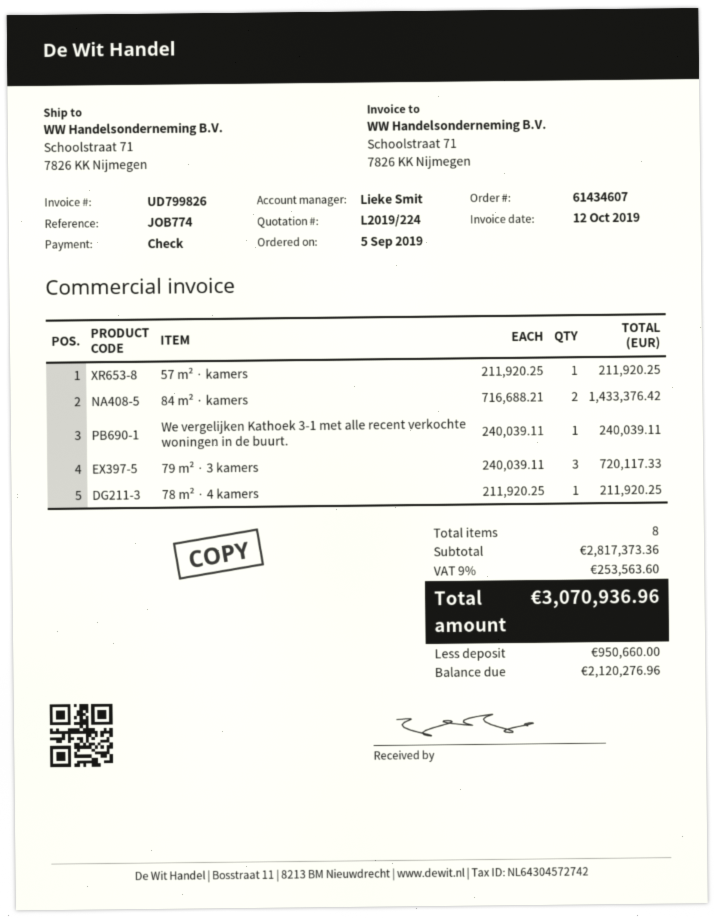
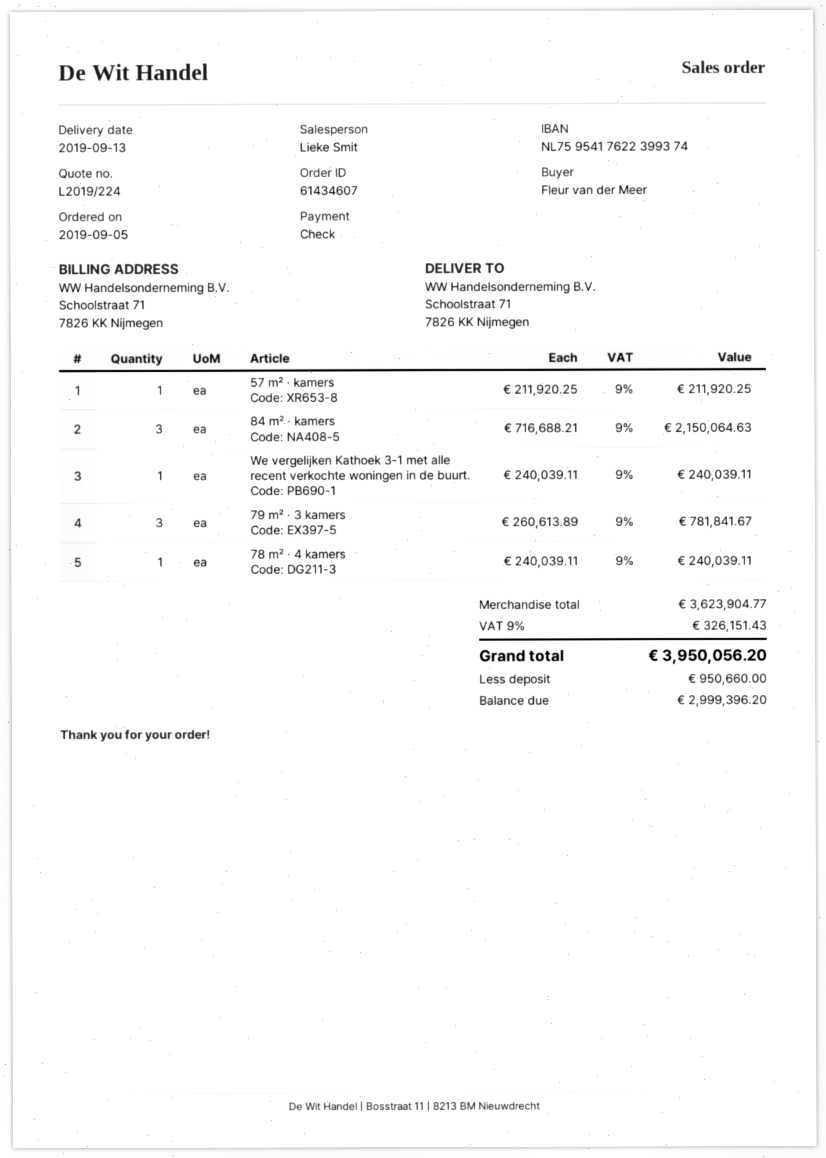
84 m² · kamers: 2 x 716688.21 = 1433376.42 -> 3 x 716688.21 = 2150064.63
79 m² · 3 kamers: 3 x 240039.11 = 720117.33 -> 3 x 260613.89 = 781841.67
78 m² · 4 kamers: 1 x 211920.25 = 211920.25 -> 1 x 240039.11 = 240039.11
subtotal: 2817373.36 -> 3623904.77
tax: 9% = 253563.60 -> 9% = 326151.43
total: 3070936.96 -> 3950056.20
balance: 2120276.96 -> 2999396.20

